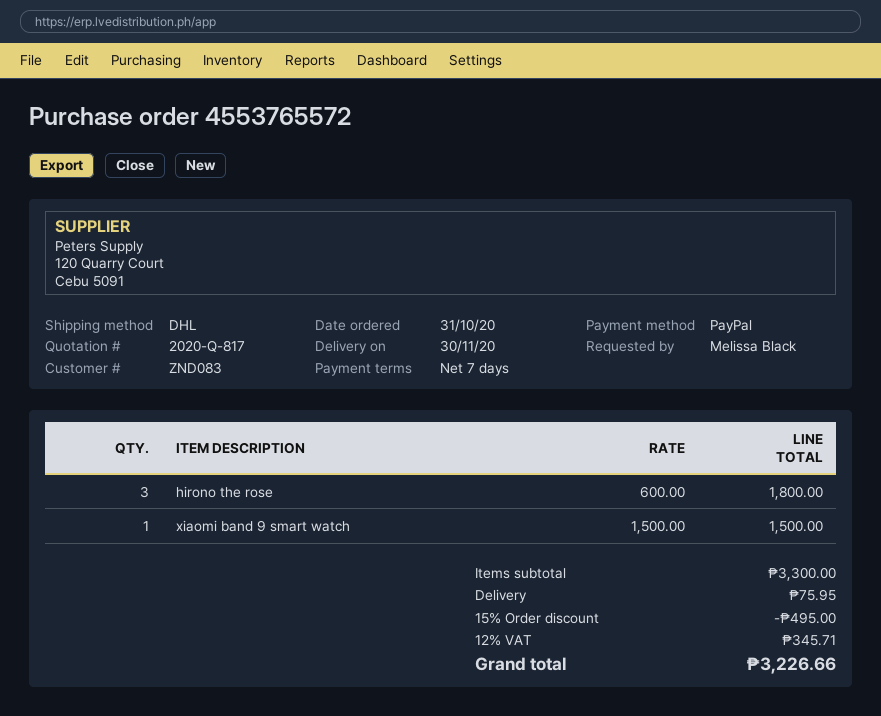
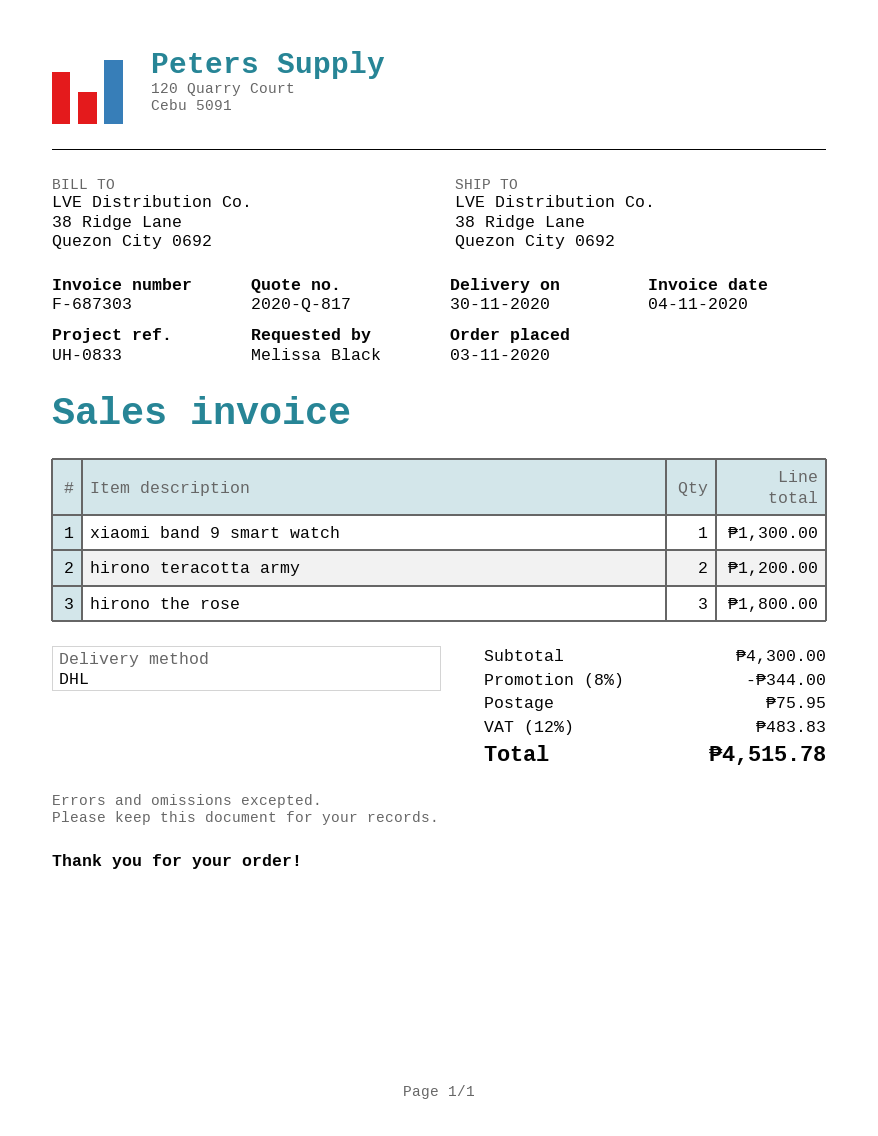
order date: 2020-10-31 -> 2020-11-03
xiaomi band 9 smart watch: 1 for 1500.00 -> 1 for 1300.00
hirono teracotta army: none -> 2 for 1200.00
subtotal: 3300.00 -> 4300.00
discount: 15% = 495.00 -> 8% = 344.00
tax: 12% = 345.71 -> 12% = 483.83
total: 3226.66 -> 4515.78

